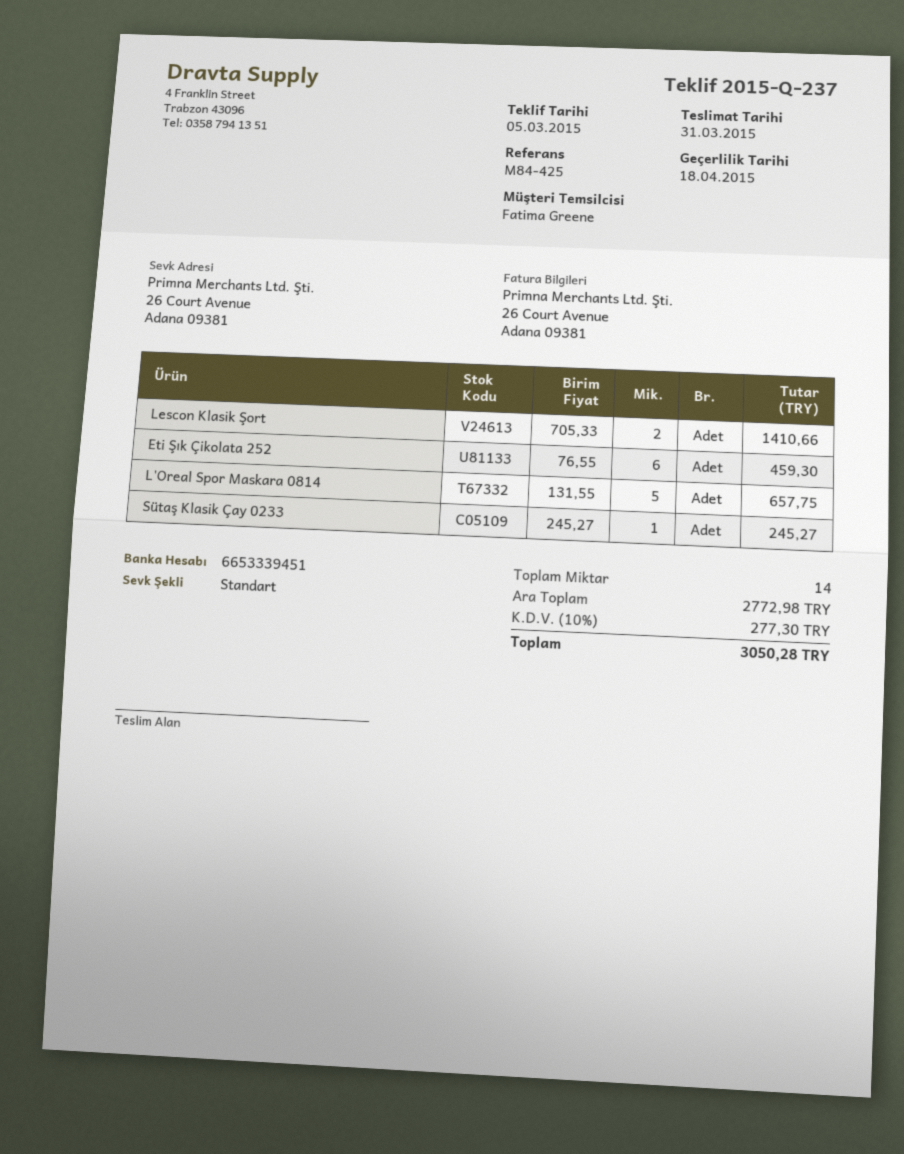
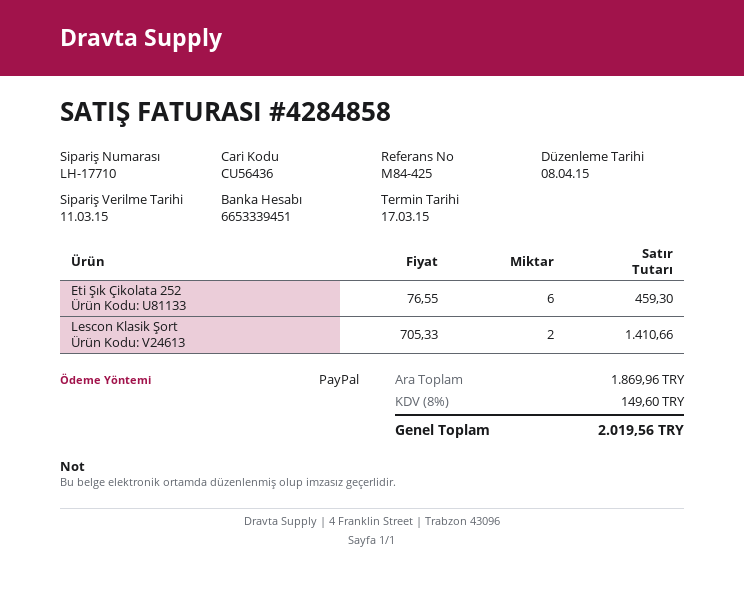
delivery date: 2015-03-31 -> 2015-03-17
L'Oreal Spor Maskara 0814: 5 x 131.55 = 657.75 -> none
Sütaş Klasik Çay 0233: 1 x 245.27 = 245.27 -> none
subtotal: 2772.98 -> 1869.96
tax: 10% = 277.30 -> 8% = 149.60
total: 3050.28 -> 2019.56

